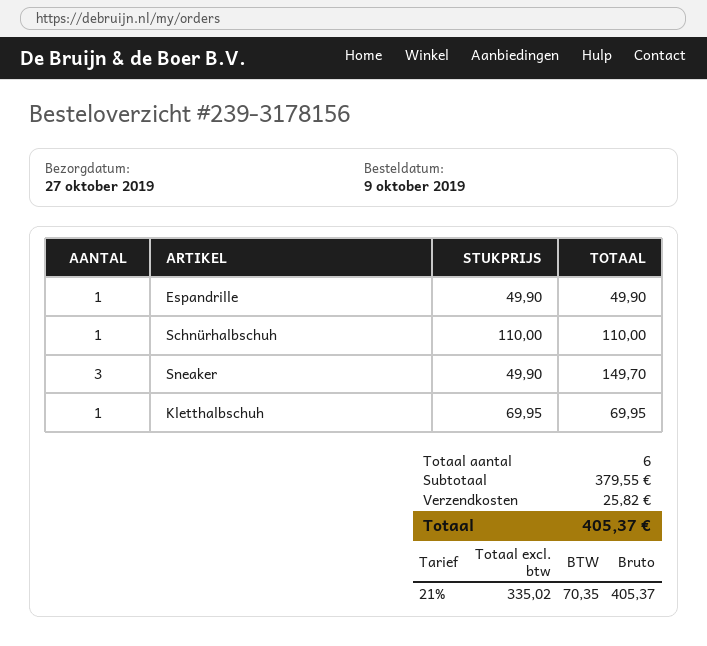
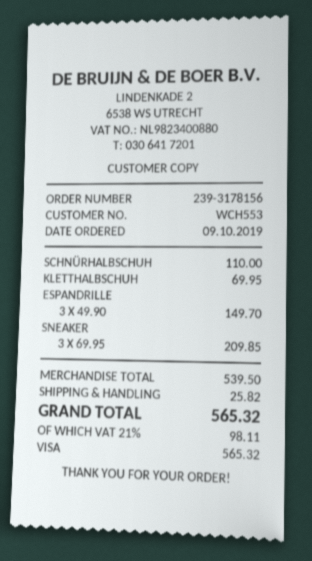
Espandrille: 1 x 49.90 = 49.90 -> 3 x 49.90 = 149.70
Sneaker: 3 x 49.90 = 149.70 -> 3 x 69.95 = 209.85
subtotal: 379.55 -> 539.50
tax: 21% = 70.35 -> 21% = 98.11
total: 405.37 -> 565.32

